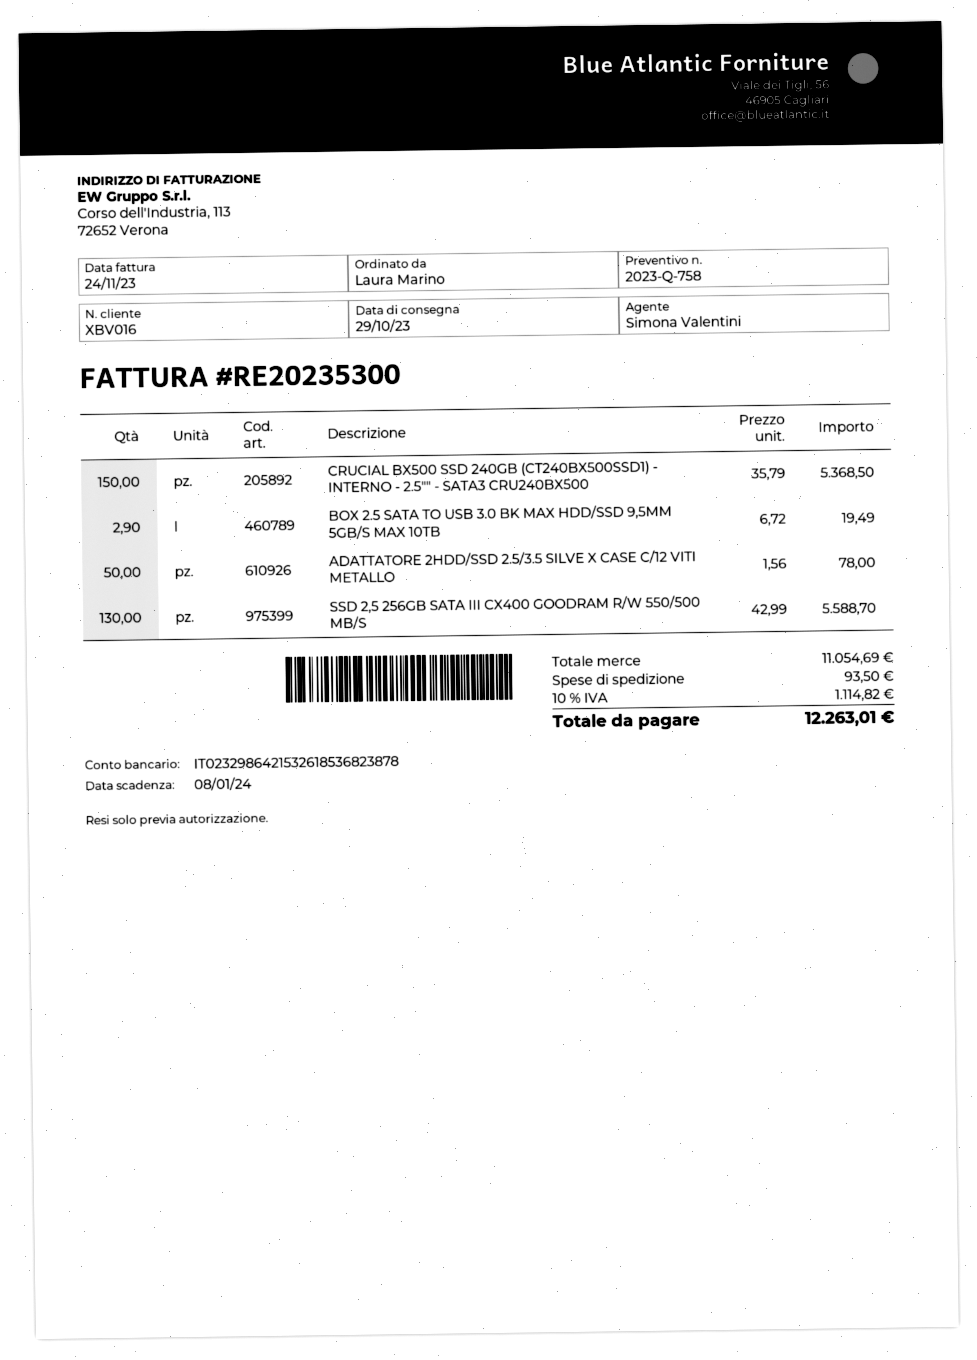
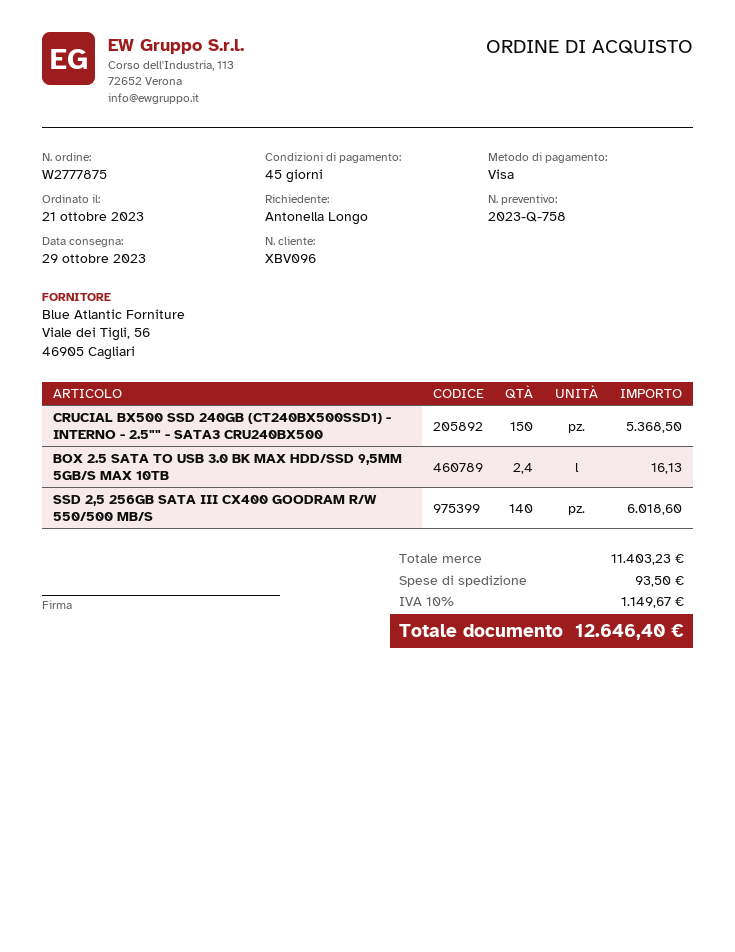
customer number: XBV016 -> XBV096
ordered by: Laura Marino -> Antonella Longo
BOX 2.5 SATA TO USB 3.0 BK MAX HDD/SSD 9,5MM 5GB/S MAX 10TB: 2.9 for 19.49 -> 2.4 for 16.13
ADATTATORE 2HDD/SSD 2.5/3.5 SILVE X CASE C/12 VITI METALLO: 50 for 78.00 -> none
SSD 2,5 256GB SATA III CX400 GOODRAM R/W 550/500 MB/S: 130 for 5588.70 -> 140 for 6018.60
subtotal: 11054.69 -> 11403.23
tax: 10% = 1114.82 -> 10% = 1149.67
total: 12263.01 -> 12646.40

